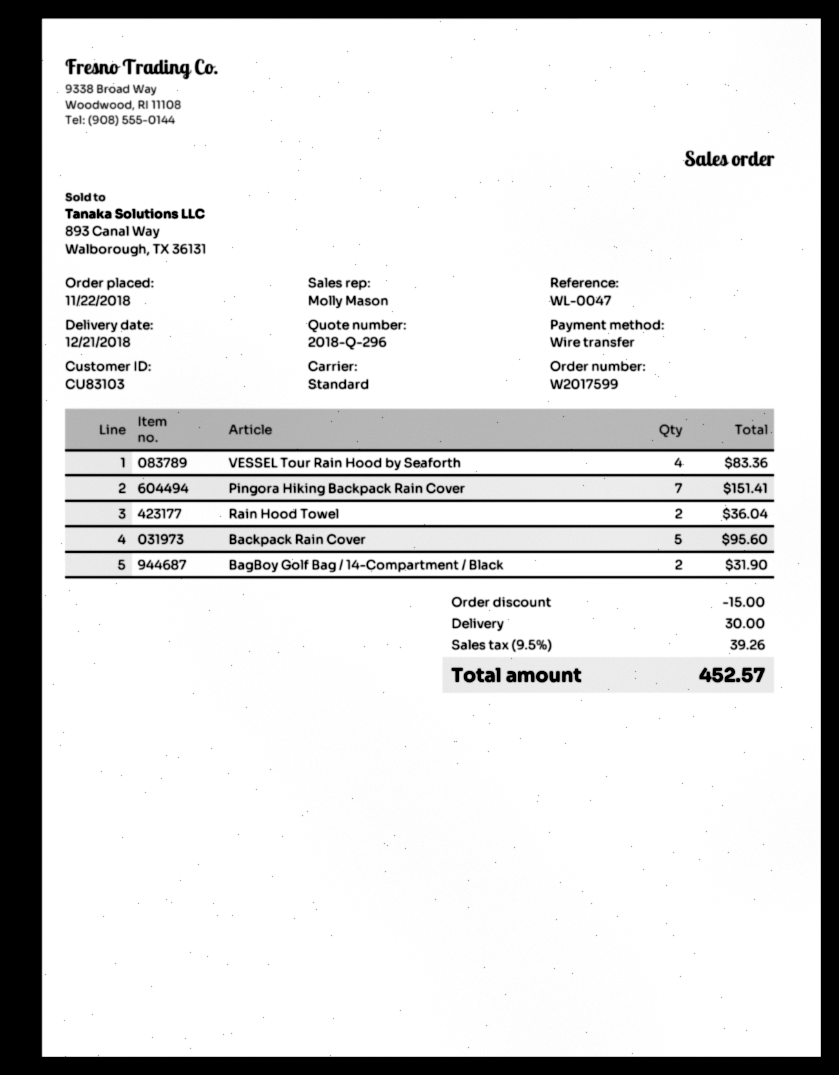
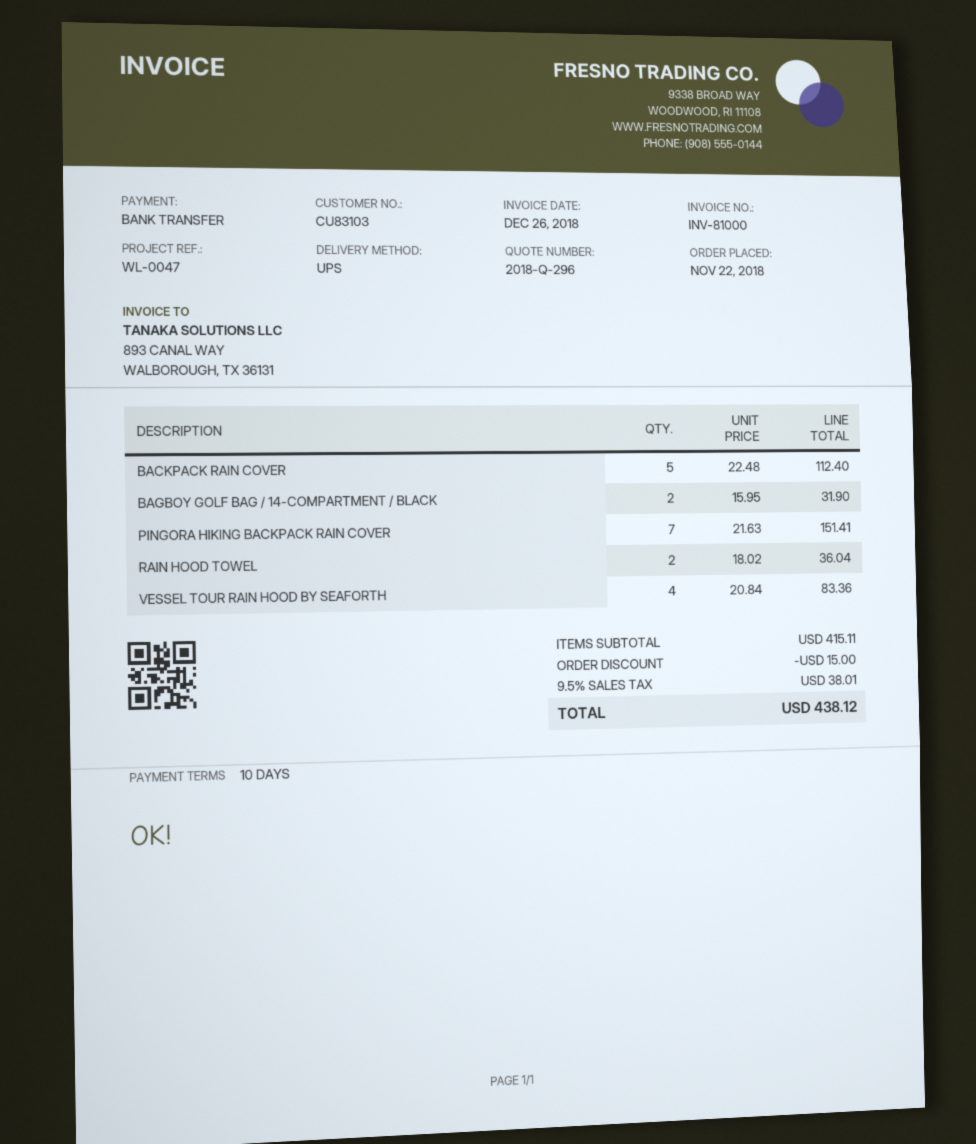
shipping method: standard -> UPS
Backpack Rain Cover: 5 for 95.60 -> 5 for 112.40
shipping: 30.00 -> none
tax: 9.5% = 39.26 -> 9.5% = 38.01
total: 452.57 -> 438.12

